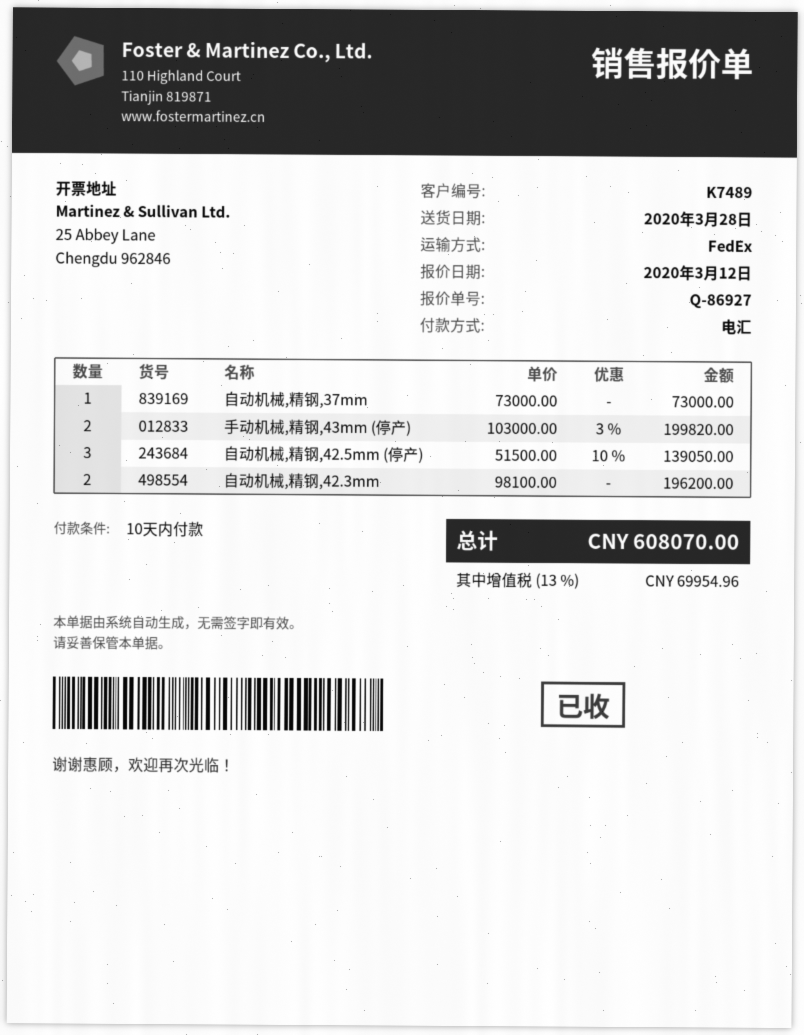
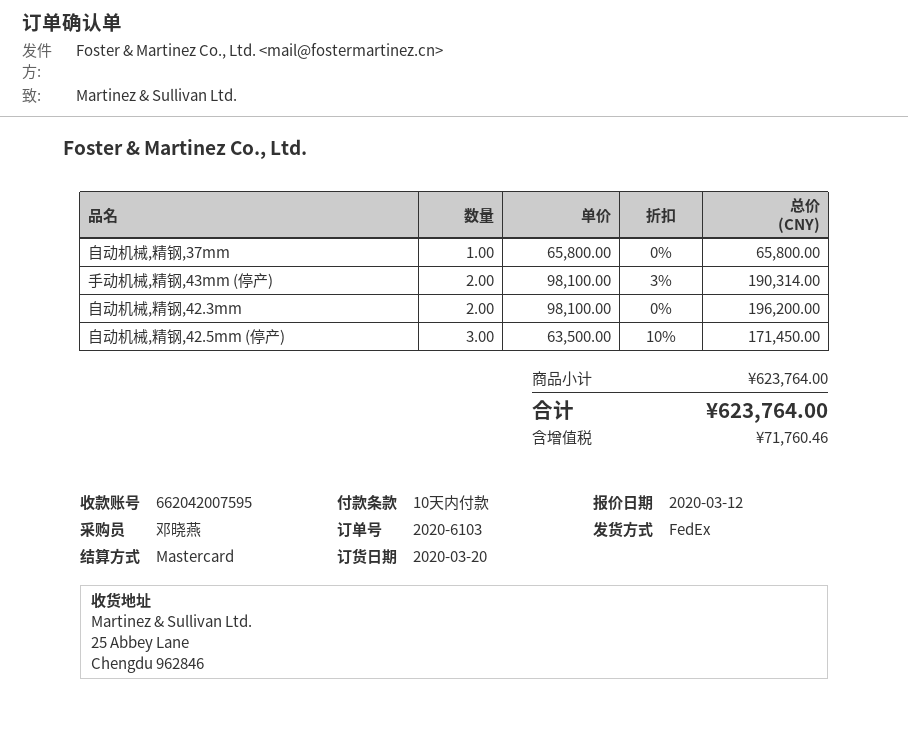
payment method: bank transfer -> Mastercard
自动机械,精钢,37mm: 1 x 73000.00 = 73000.00 -> 1 x 65800.00 = 65800.00
手动机械,精钢,43mm (停产): 2 x 103000.00 - 3% = 199820.00 -> 2 x 98100.00 - 3% = 190314.00
自动机械,精钢,42.5mm (停产): 3 x 51500.00 - 10% = 139050.00 -> 3 x 63500.00 - 10% = 171450.00
tax: 69954.96 -> 71760.46
total: 608070.00 -> 623764.00

